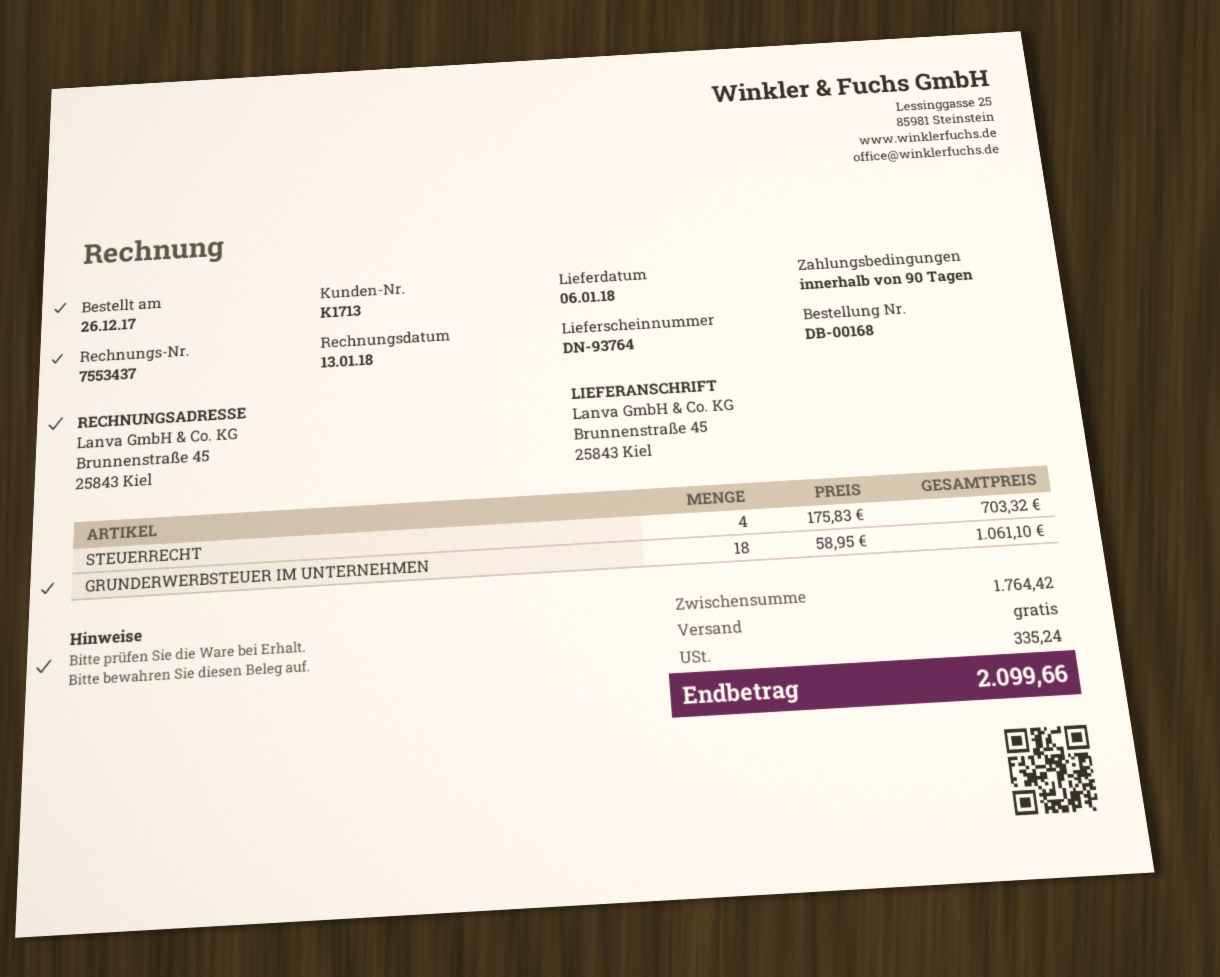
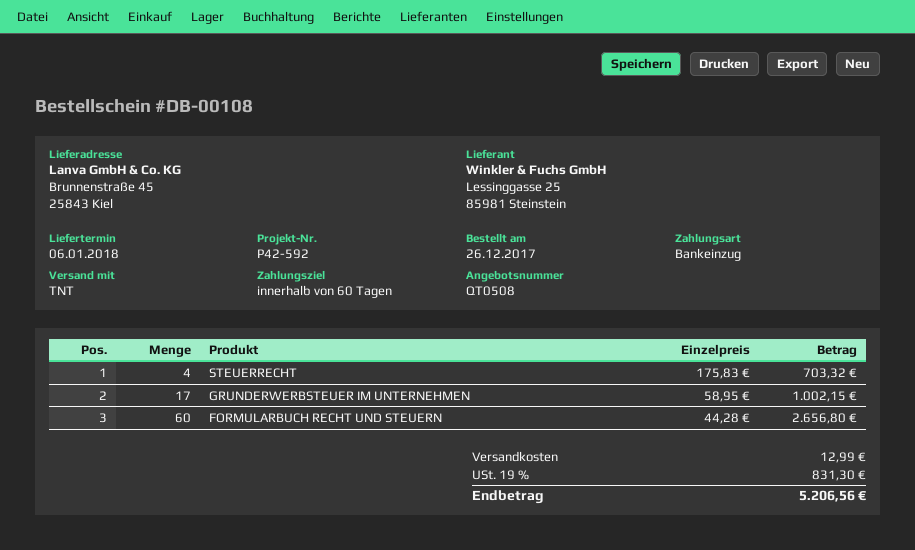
order number: DB-00168 -> DB-00108
payment terms: 90 days -> 60 days
GRUNDERWERBSTEUER IM UNTERNEHMEN: 18 x 58.95 = 1061.10 -> 17 x 58.95 = 1002.15
FORMULARBUCH RECHT UND STEUERN: none -> 60 x 44.28 = 2656.80
shipping: 0.00 -> 12.99
tax: 335.24 -> 831.30
total: 2099.66 -> 5206.56

